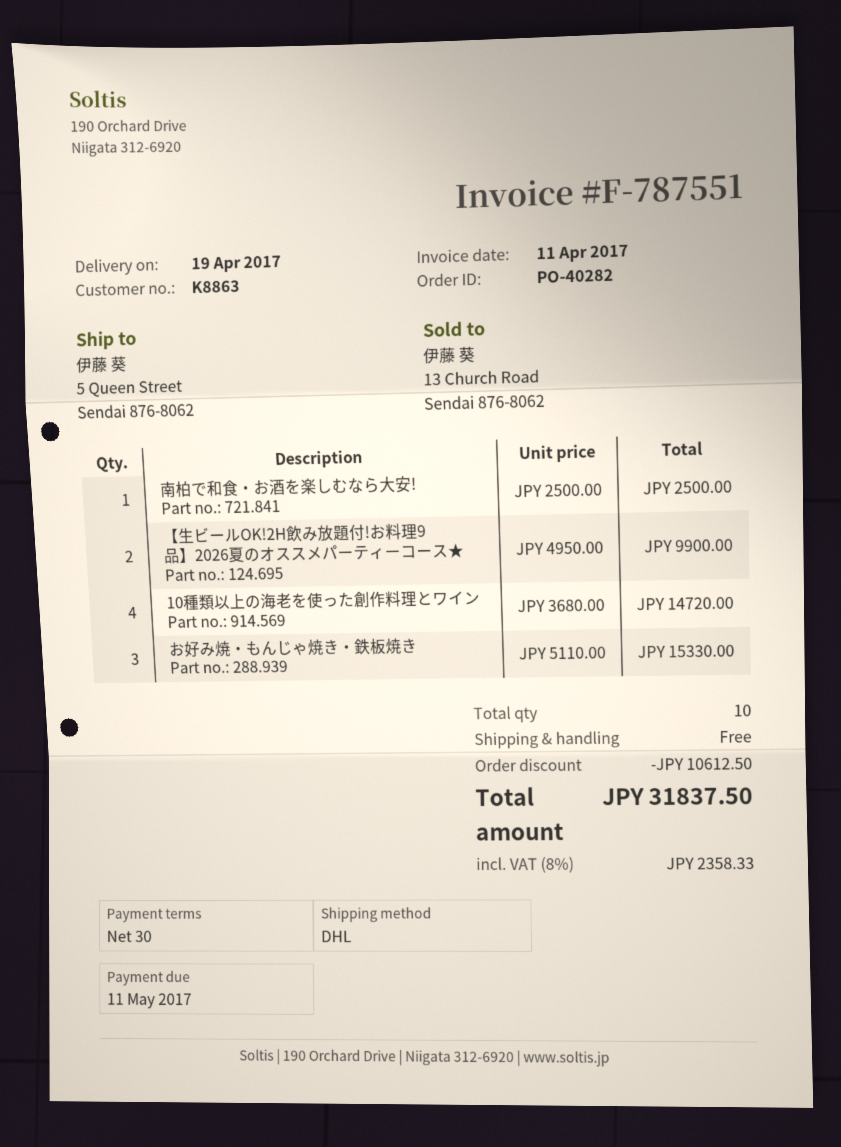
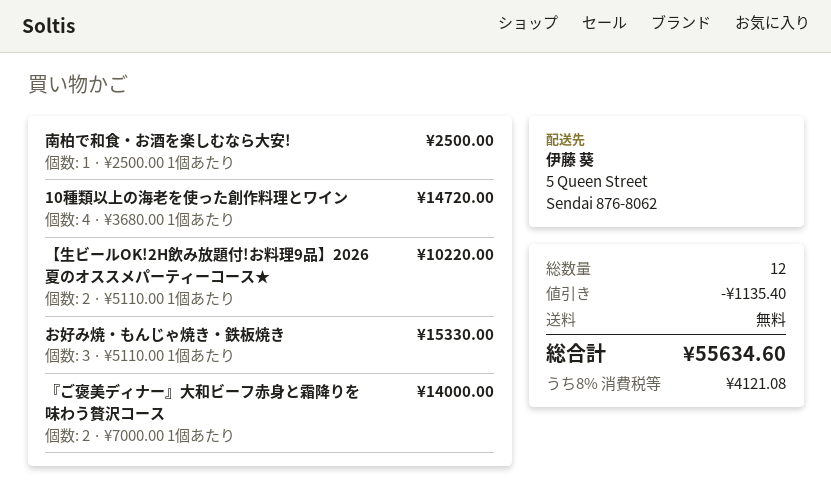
【生ビールOK!2H飲み放題付!お料理9品】2026夏のオススメパーティーコース★: 2 x 4950.00 = 9900.00 -> 2 x 5110.00 = 10220.00
『ご褒美ディナー』大和ビーフ赤身と霜降りを味わう贅沢コース: none -> 2 x 7000.00 = 14000.00
total quantity: 10 -> 12
discount: 10612.50 -> 1135.40
tax: 8% = 2358.33 -> 8% = 4121.08
total: 31837.50 -> 55634.60

